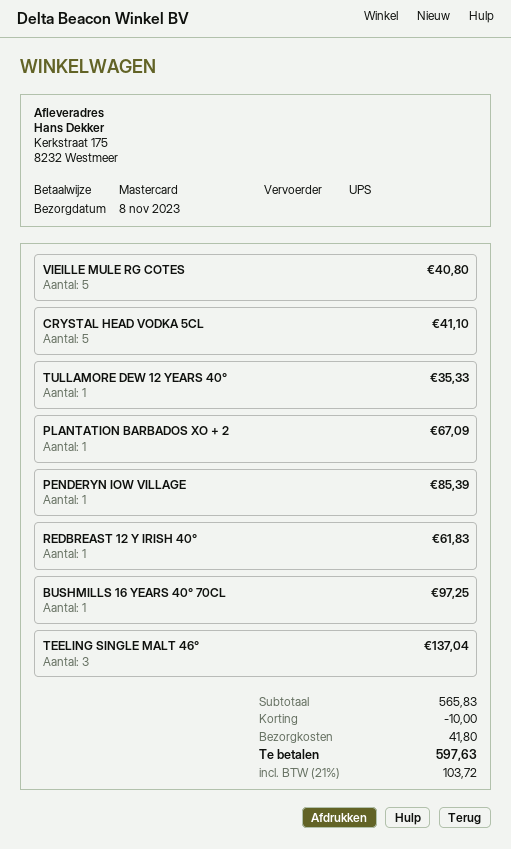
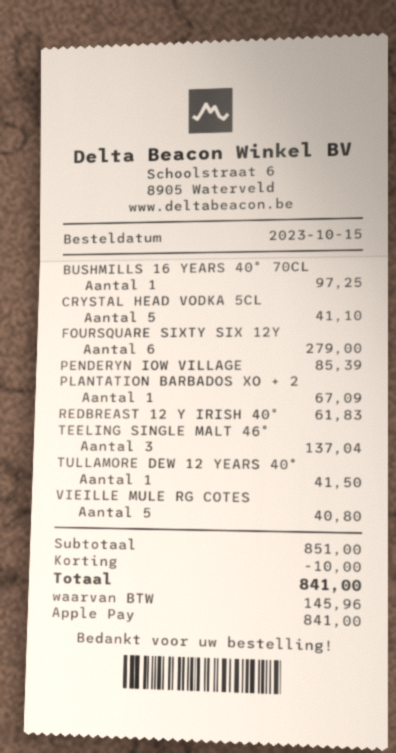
payment method: Mastercard -> Apple Pay
TULLAMORE DEW 12 YEARS 40°: 1 for 35.33 -> 1 for 41.50
FOURSQUARE SIXTY SIX 12Y: none -> 6 for 279.00
subtotal: 565.83 -> 851.00
shipping: 41.80 -> none
tax: 103.72 -> 145.96
total: 597.63 -> 841.00

